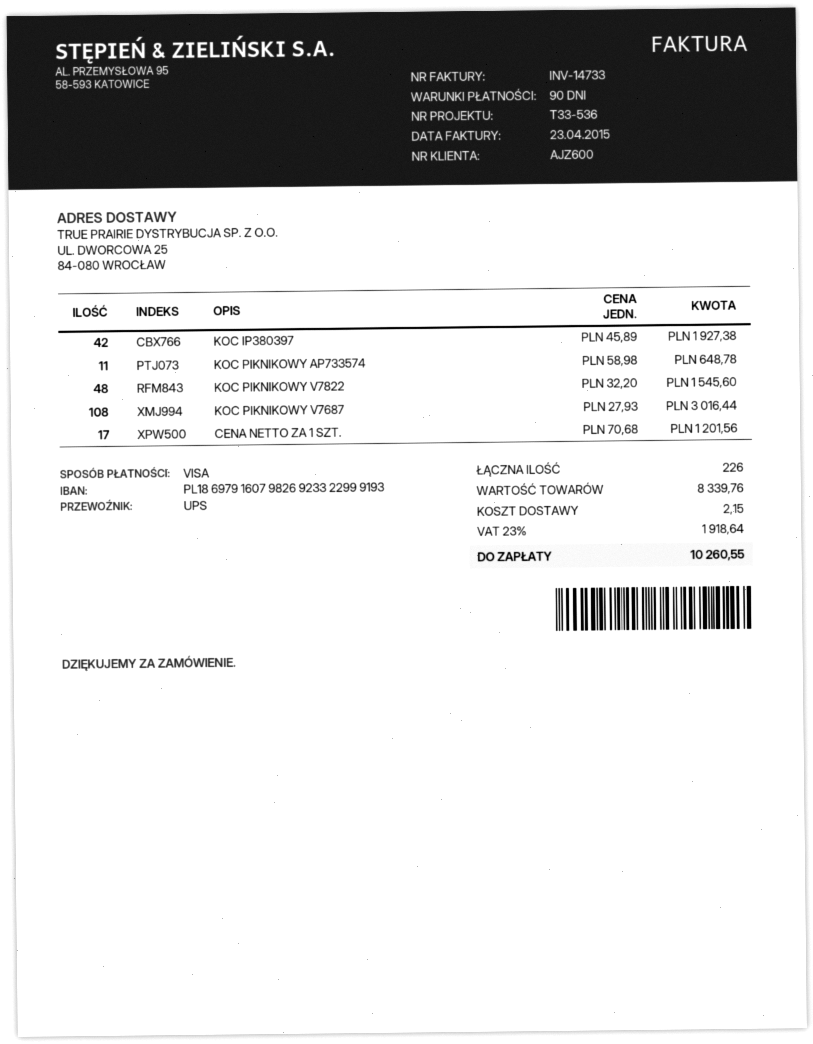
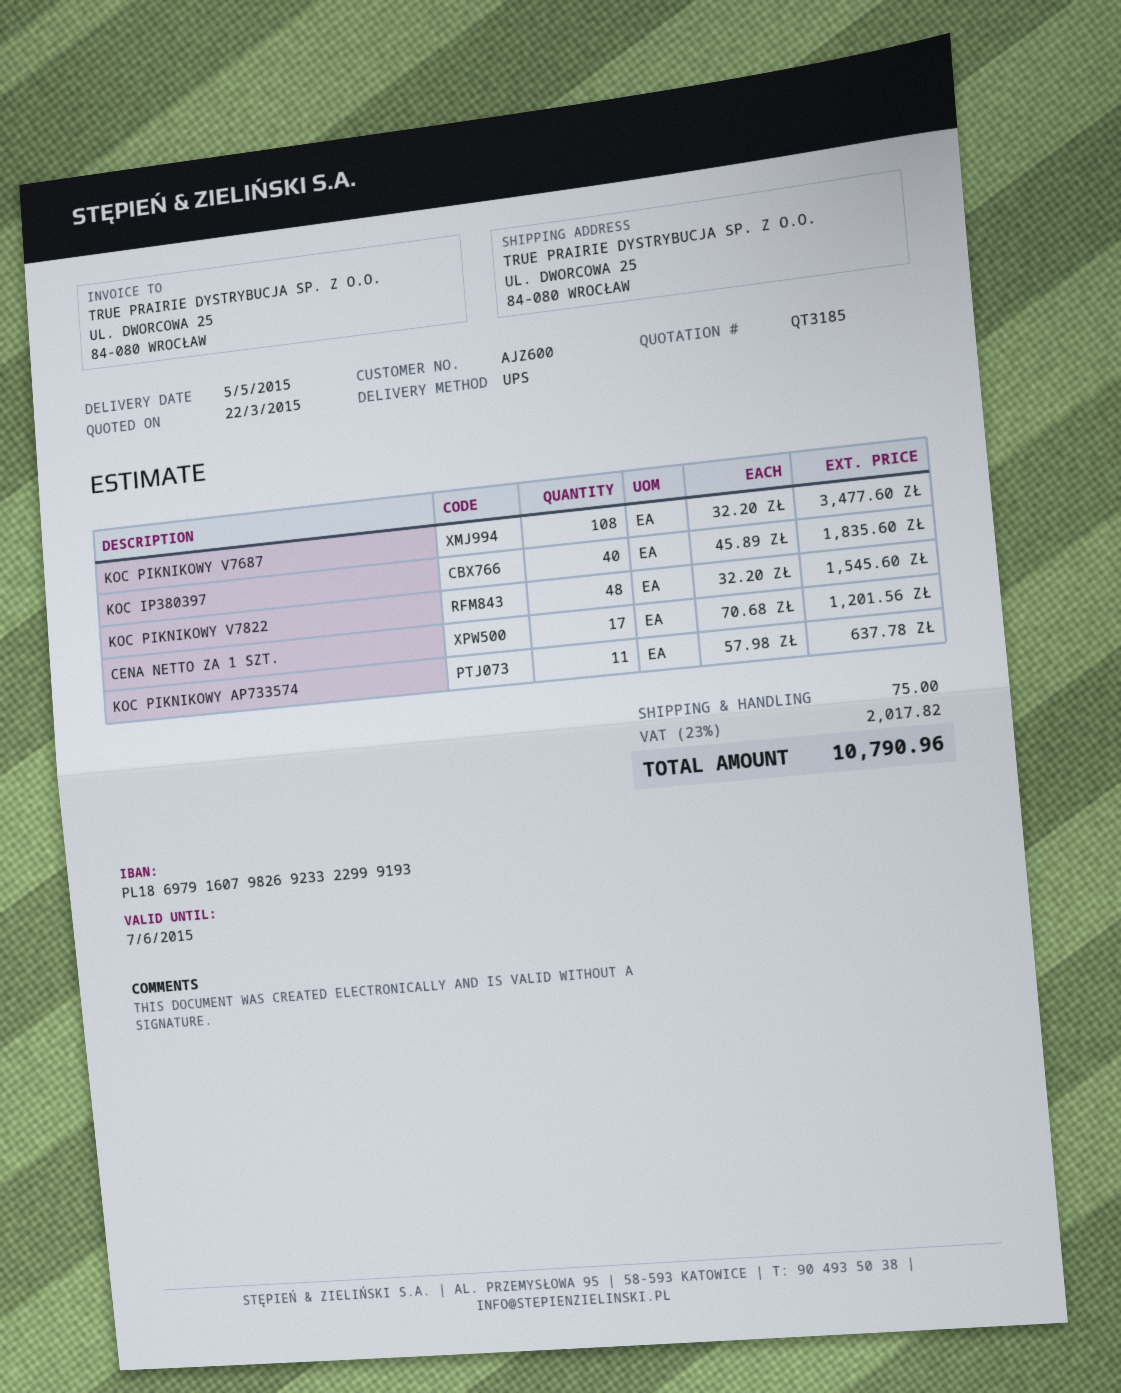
KOC IP380397: 42 x 45.89 = 1927.38 -> 40 x 45.89 = 1835.60
KOC PIKNIKOWY AP733574: 11 x 58.98 = 648.78 -> 11 x 57.98 = 637.78
KOC PIKNIKOWY V7687: 108 x 27.93 = 3016.44 -> 108 x 32.20 = 3477.60
shipping: 2.15 -> 75.00
tax: 23% = 1918.64 -> 23% = 2017.82
total: 10260.55 -> 10790.96

